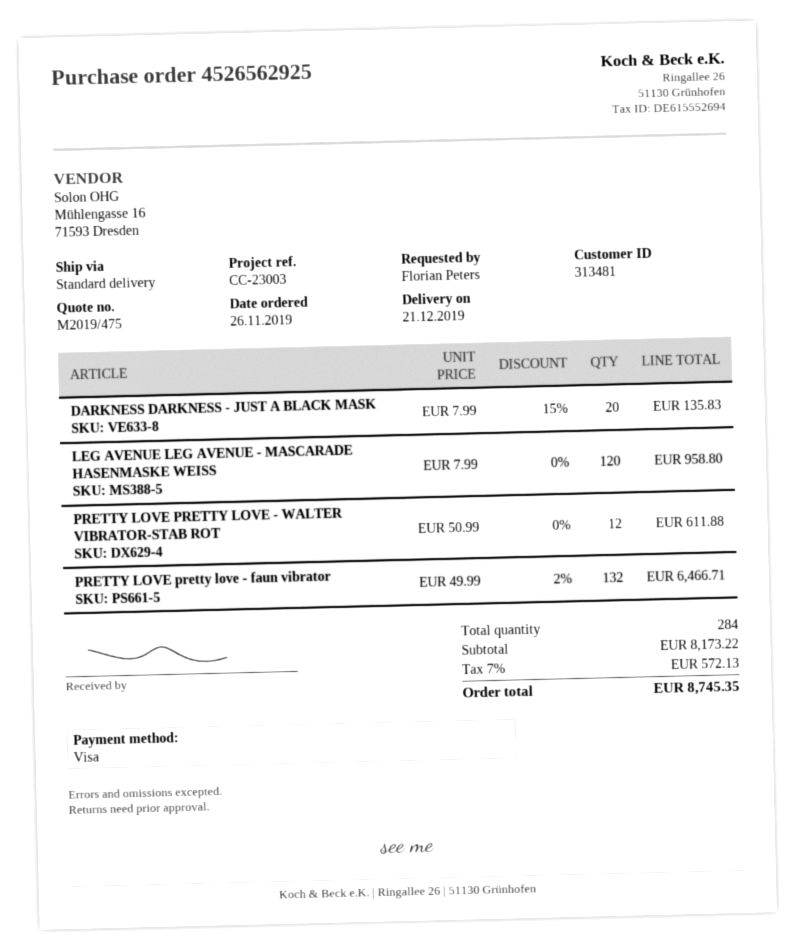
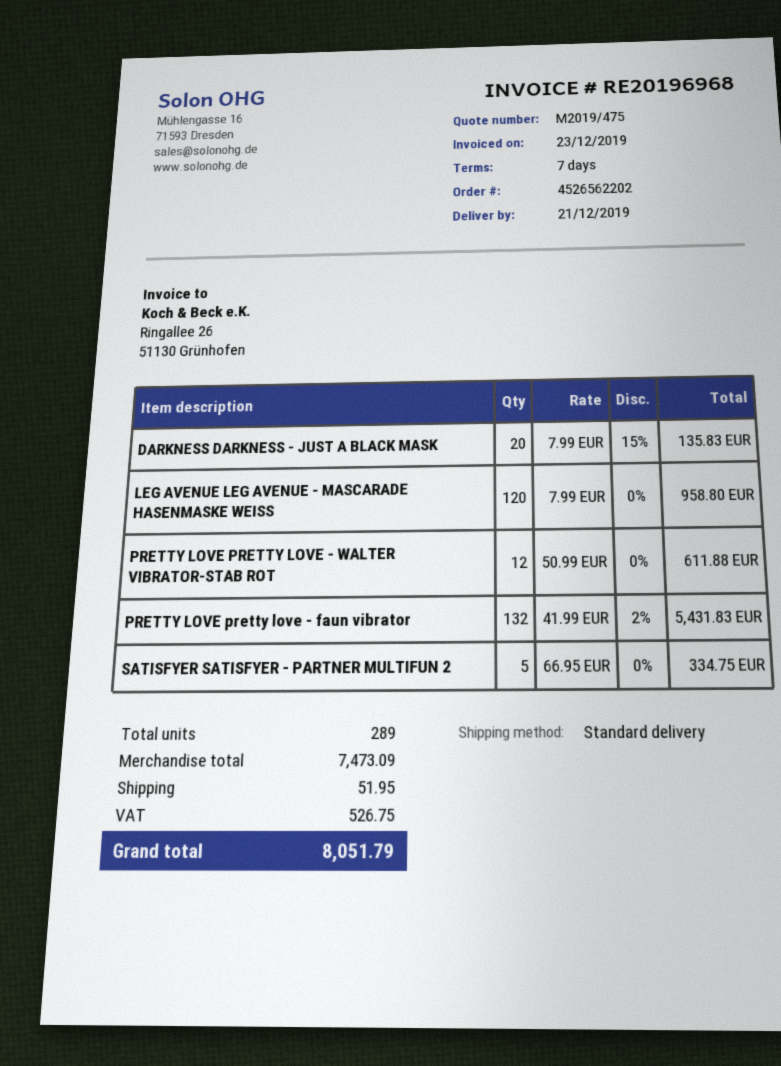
order number: 4526562925 -> 4526562202
PRETTY LOVE pretty love - faun vibrator: 132 x 49.99 - 2% = 6466.71 -> 132 x 41.99 - 2% = 5431.83
SATISFYER SATISFYER - PARTNER MULTIFUN 2: none -> 5 x 66.95 = 334.75
total quantity: 284 -> 289
subtotal: 8173.22 -> 7473.09
shipping: none -> 51.95
tax: 572.13 -> 526.75
total: 8745.35 -> 8051.79

